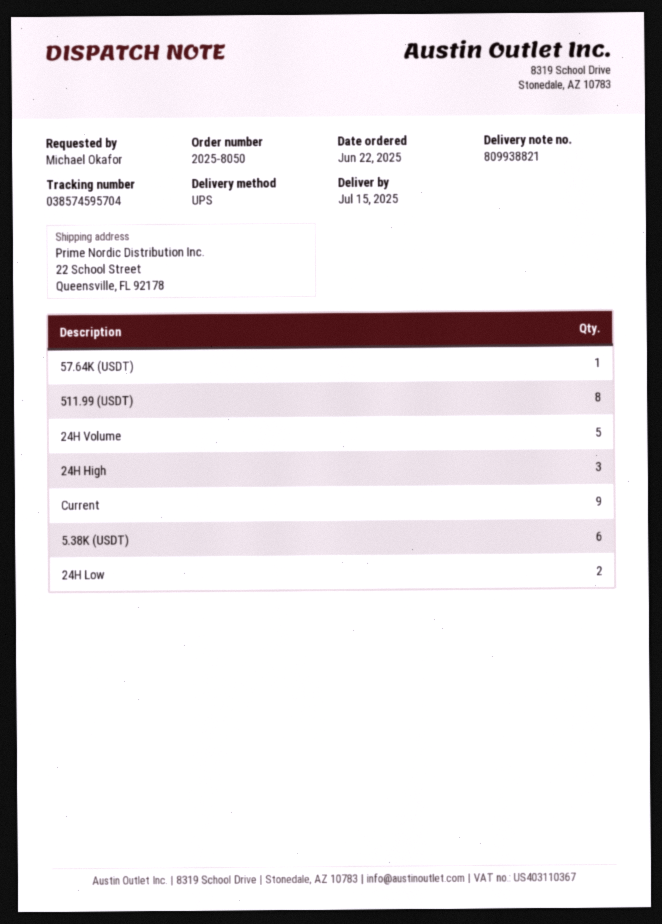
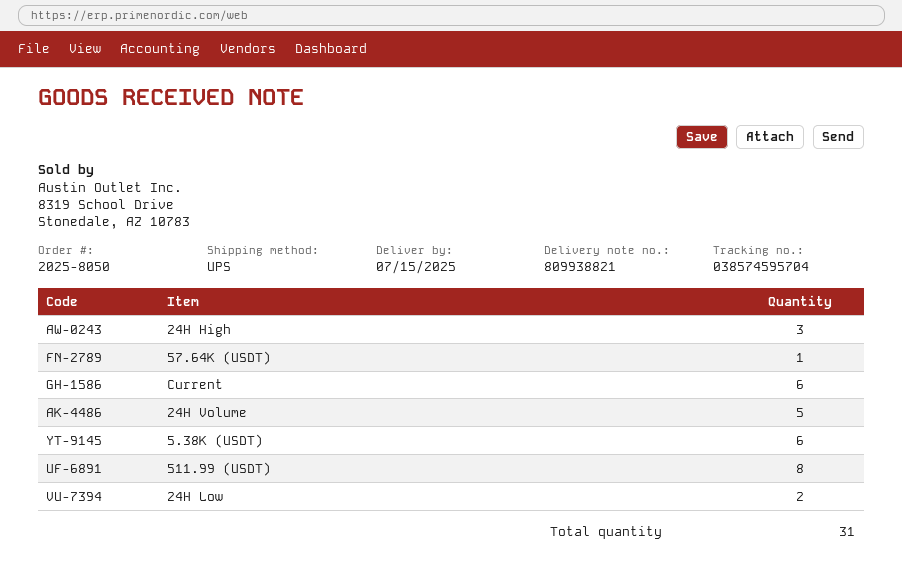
Current: 9 -> 6

